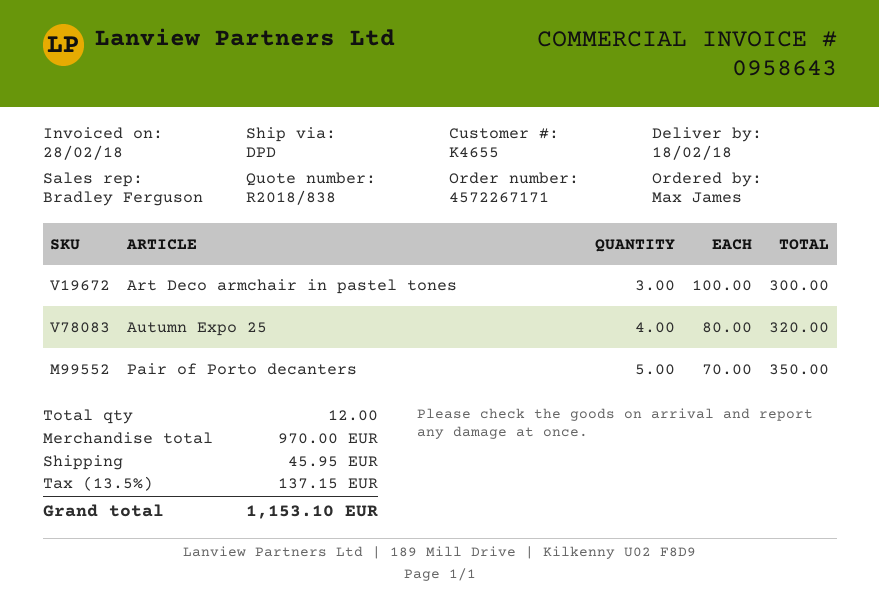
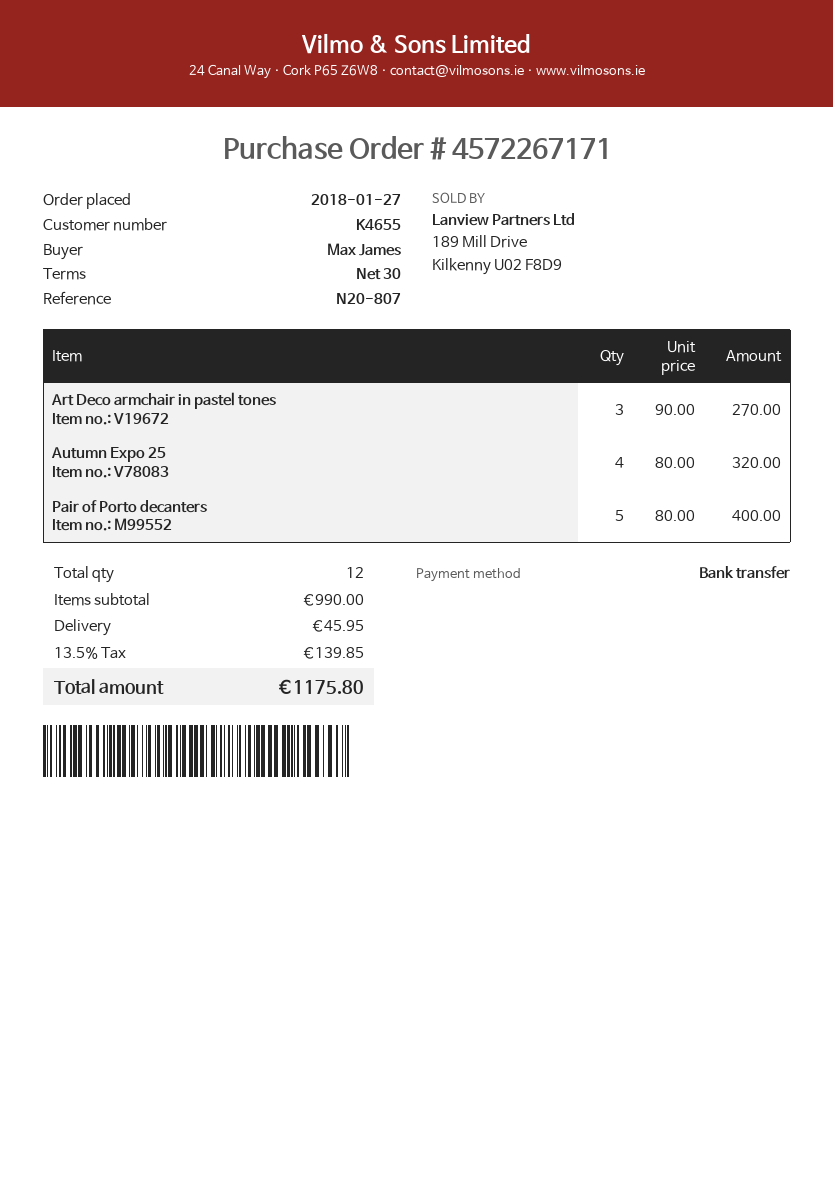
Art Deco armchair in pastel tones: 3 x 100.00 = 300.00 -> 3 x 90.00 = 270.00
Pair of Porto decanters: 5 x 70.00 = 350.00 -> 5 x 80.00 = 400.00
subtotal: 970.00 -> 990.00
tax: 13.5% = 137.15 -> 13.5% = 139.85
total: 1153.10 -> 1175.80

